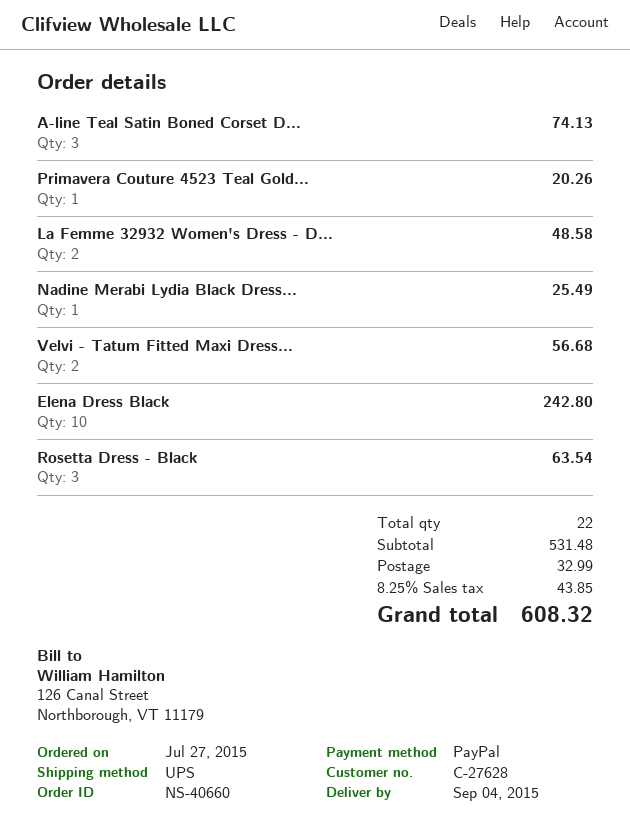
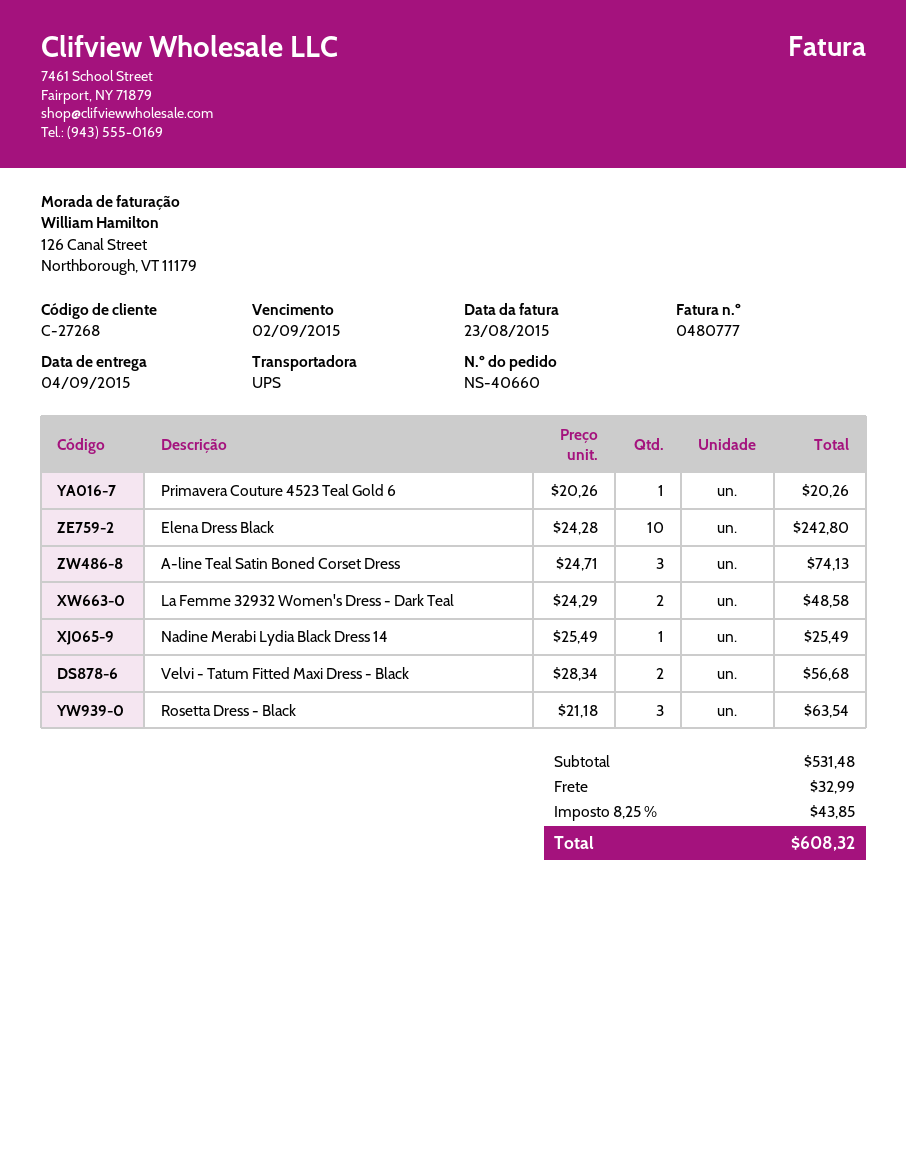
customer number: C-27628 -> C-27268

